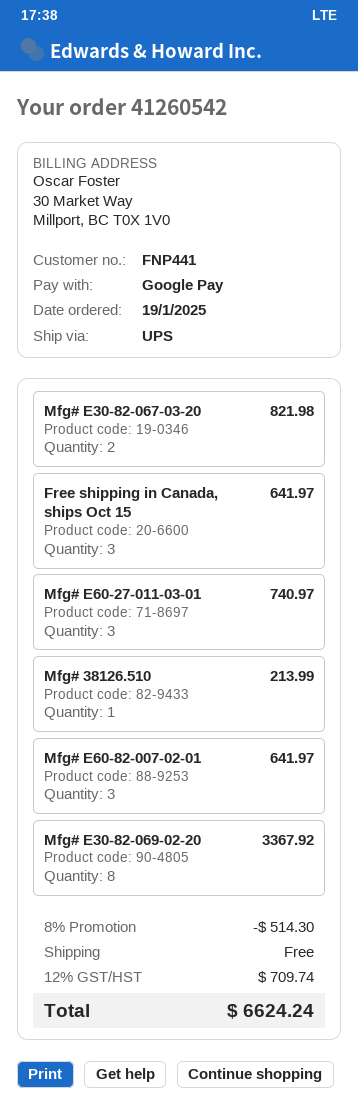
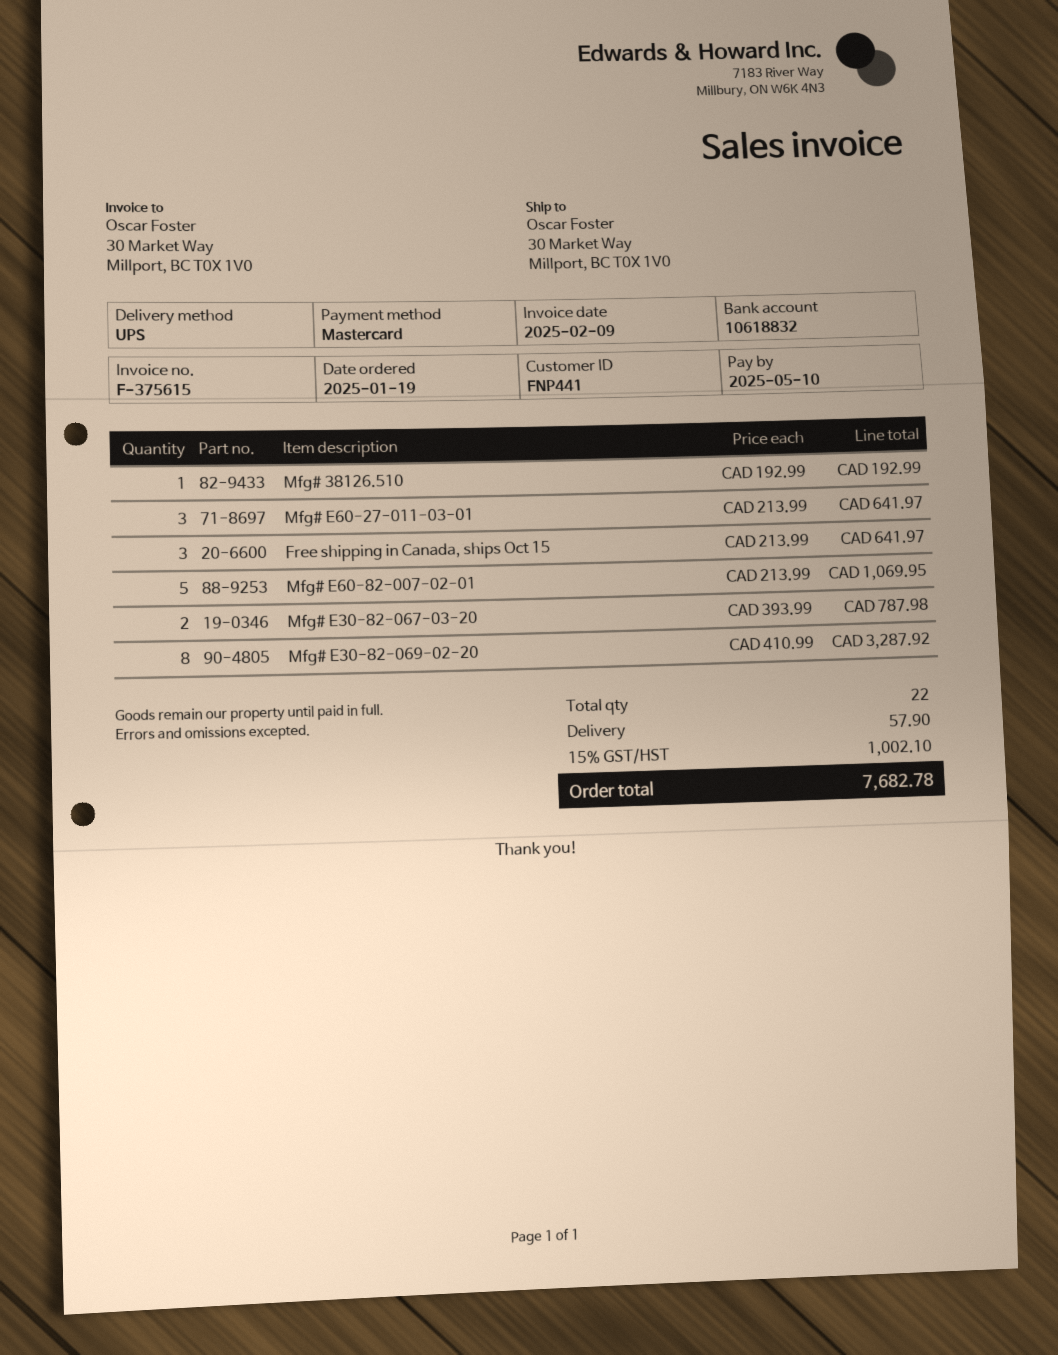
payment method: Google Pay -> Mastercard
Mfg# E30-82-067-03-20: 2 for 821.98 -> 2 for 787.98
Mfg# E60-27-011-03-01: 3 for 740.97 -> 3 for 641.97
Mfg# 38126.510: 1 for 213.99 -> 1 for 192.99
Mfg# E60-82-007-02-01: 3 for 641.97 -> 5 for 1069.95
Mfg# E30-82-069-02-20: 8 for 3367.92 -> 8 for 3287.92
discount: 8% = 514.30 -> none
shipping: 0.00 -> 57.90
tax: 12% = 709.74 -> 15% = 1002.10
total: 6624.24 -> 7682.78

